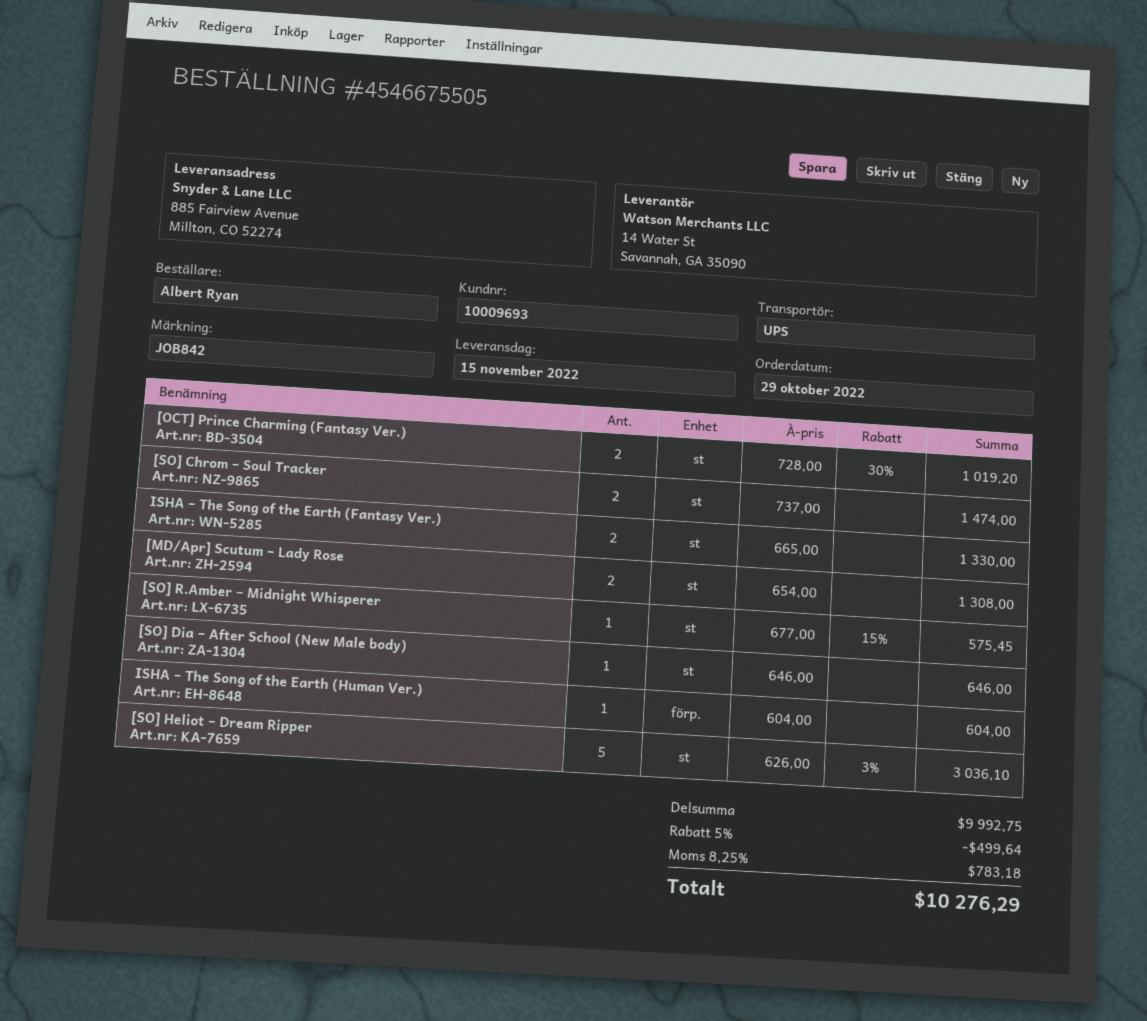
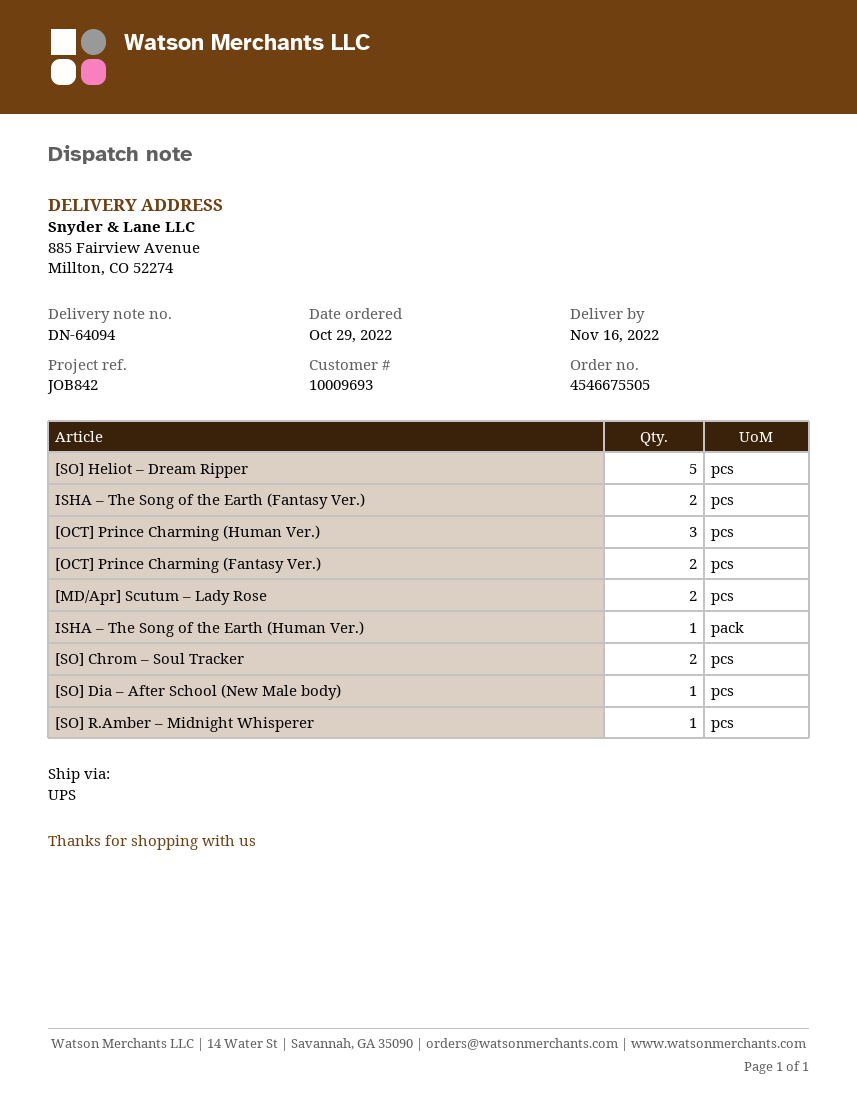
delivery date: 2022-11-15 -> 2022-11-16
[OCT] Prince Charming (Human Ver.): none -> 3

